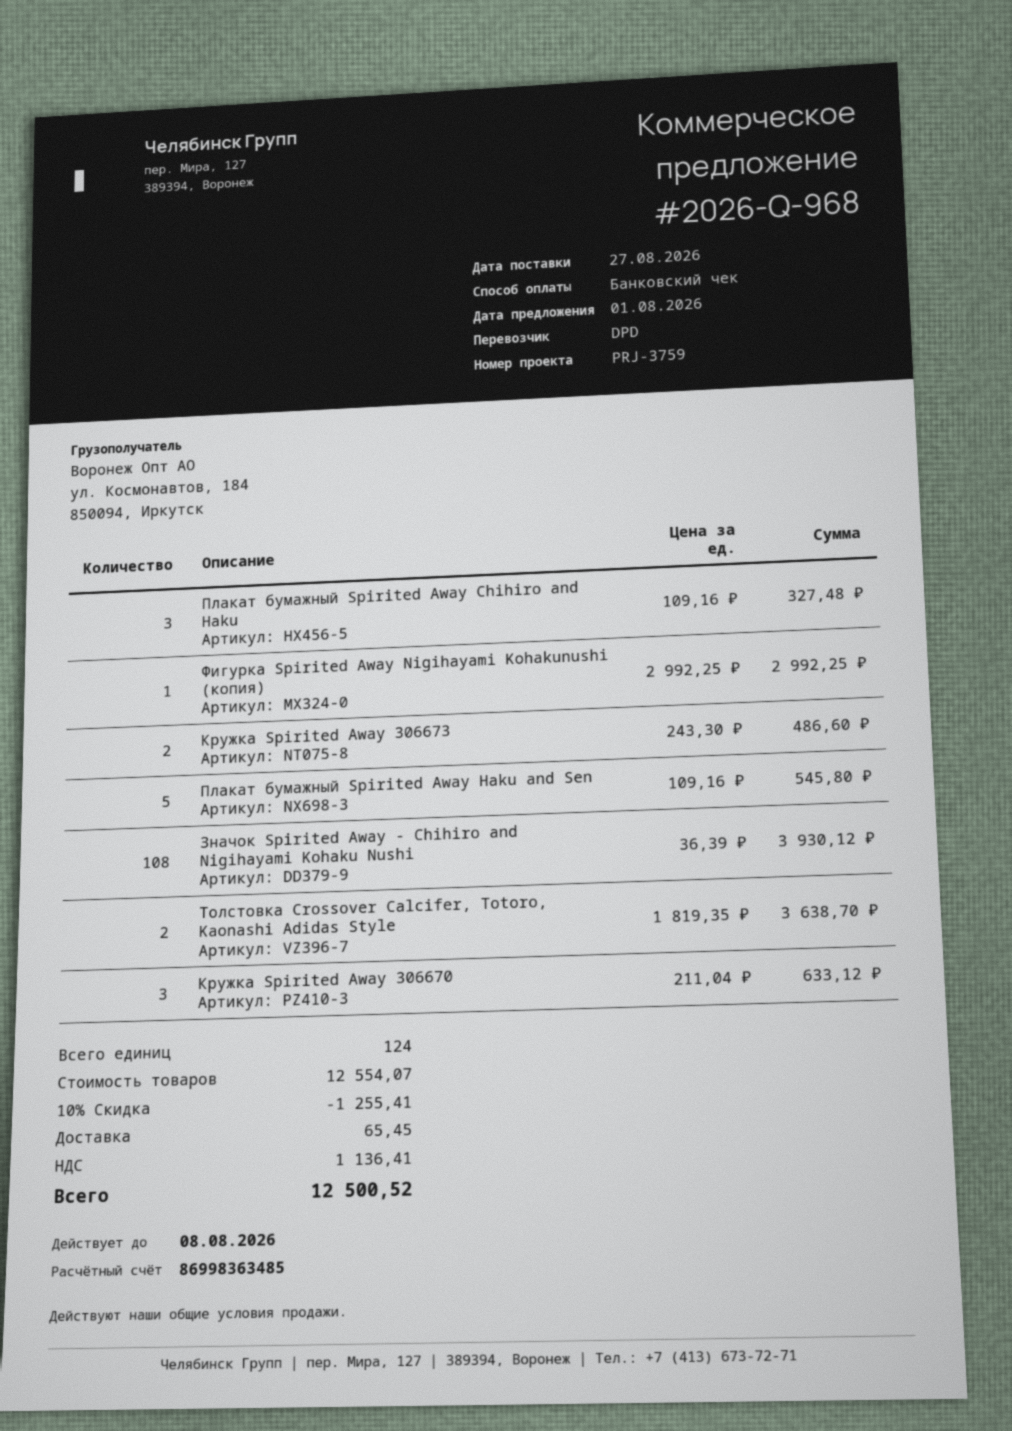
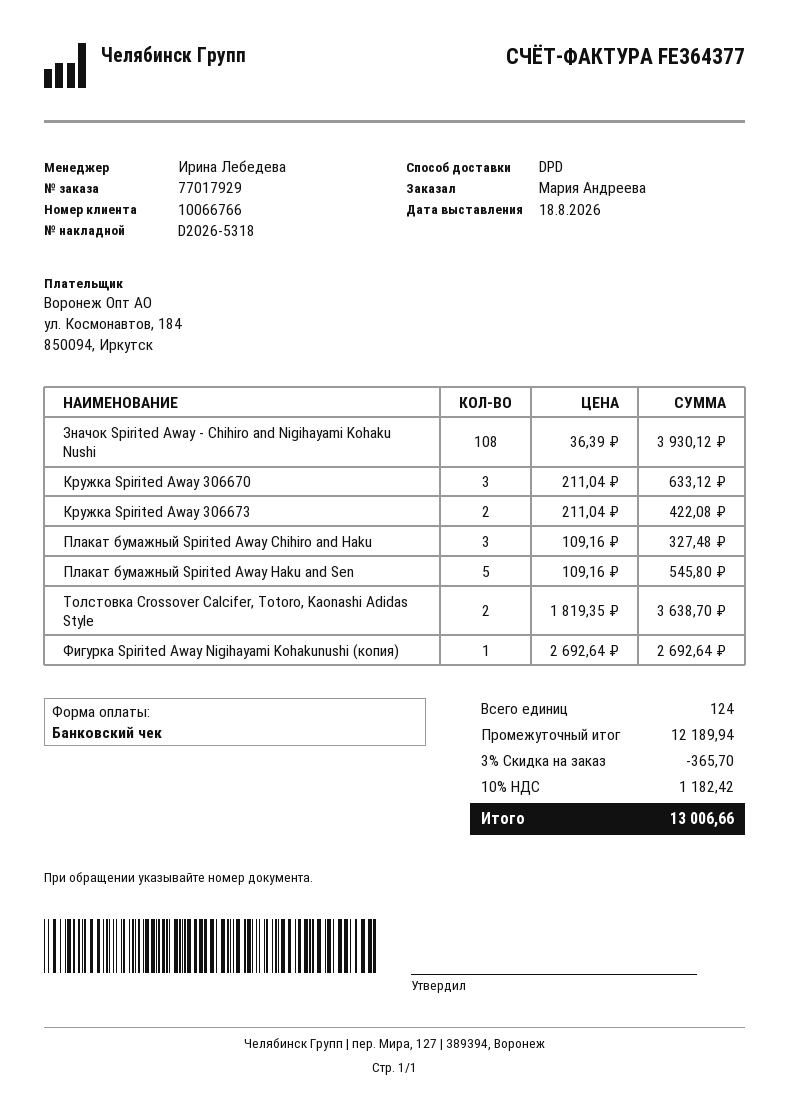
Фигурка Spirited Away Nigihayami Kohakunushi (копия): 1 x 2992.25 = 2992.25 -> 1 x 2692.64 = 2692.64
Кружка Spirited Away 306673: 2 x 243.30 = 486.60 -> 2 x 211.04 = 422.08
subtotal: 12554.07 -> 12189.94
discount: 10% = 1255.41 -> 3% = 365.70
shipping: 65.45 -> none
tax: 1136.41 -> 1182.42
total: 12500.52 -> 13006.66

